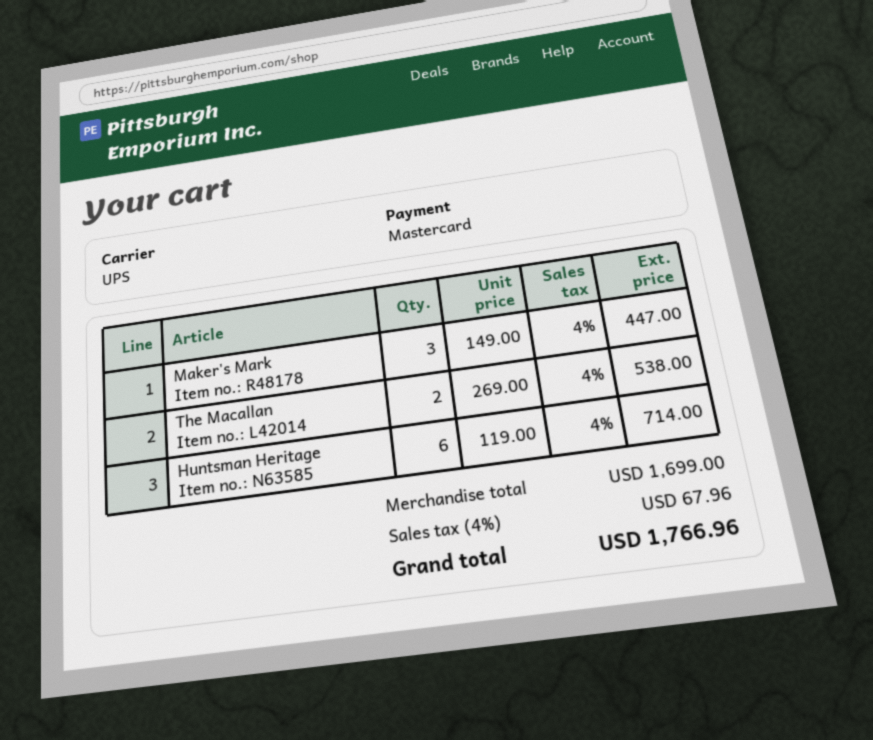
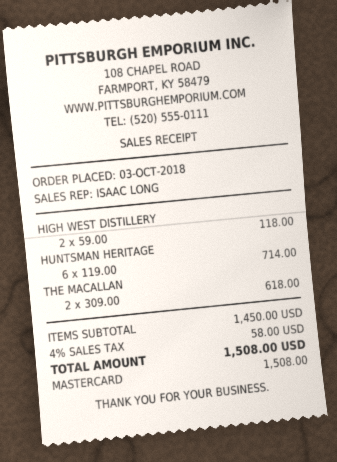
Maker's Mark: 3 x 149.00 = 447.00 -> none
The Macallan: 2 x 269.00 = 538.00 -> 2 x 309.00 = 618.00
HIGH WEST DISTILLERY: none -> 2 x 59.00 = 118.00
subtotal: 1699.00 -> 1450.00
tax: 4% = 67.96 -> 4% = 58.00
total: 1766.96 -> 1508.00

